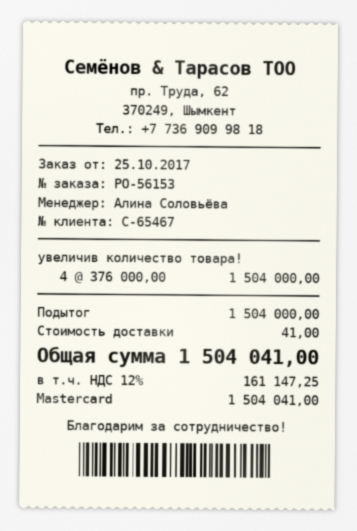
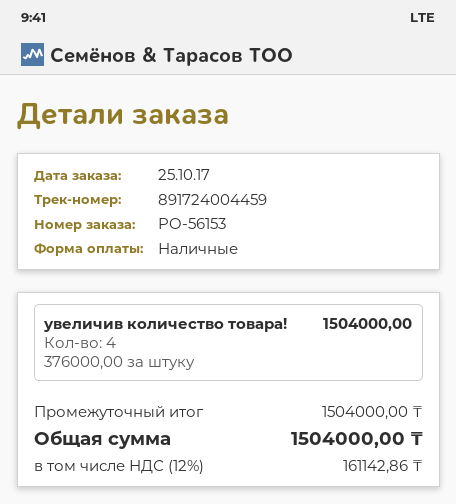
payment method: Mastercard -> cash
shipping: 41.00 -> none
tax: 12% = 161147.25 -> 12% = 161142.86
total: 1504041.00 -> 1504000.00

